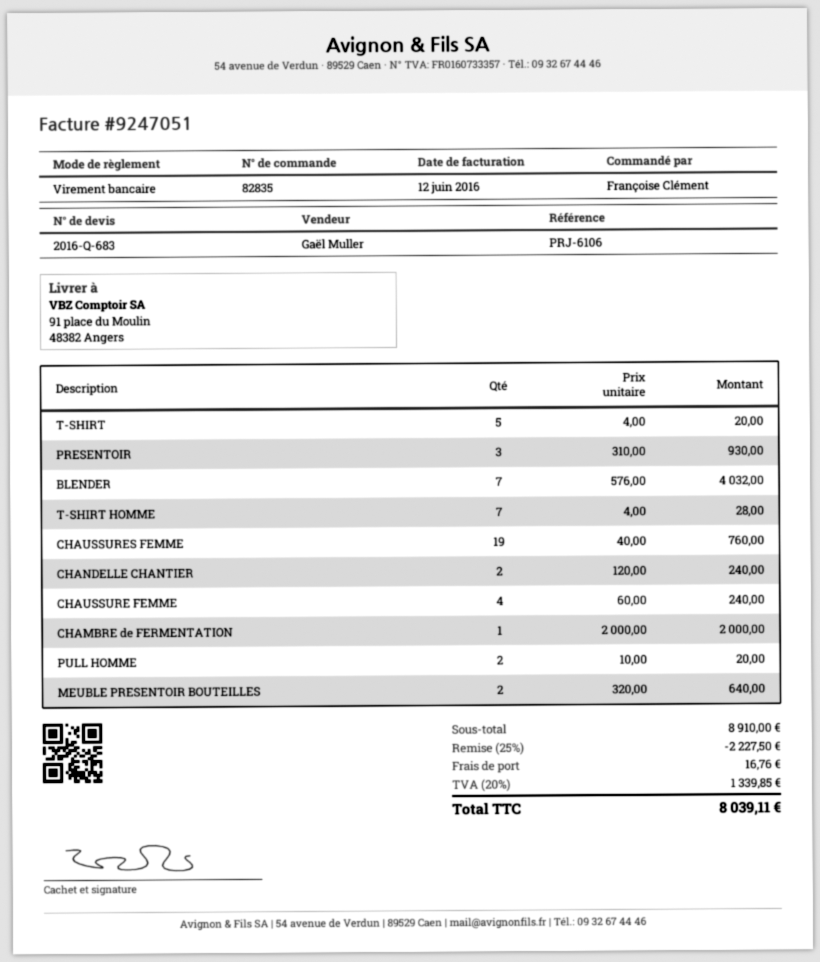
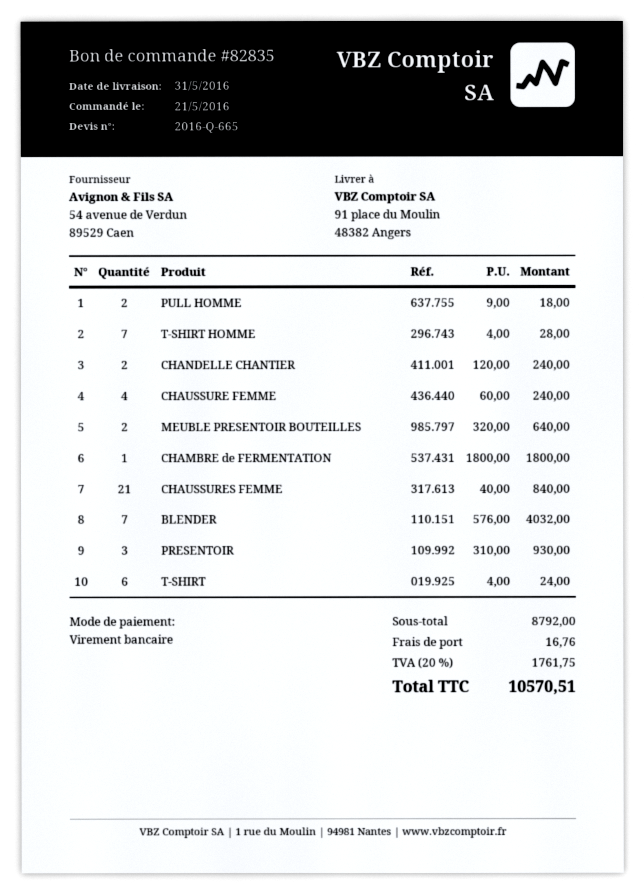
quote number: 2016-Q-683 -> 2016-Q-665
T-SHIRT: 5 x 4.00 = 20.00 -> 6 x 4.00 = 24.00
CHAUSSURES FEMME: 19 x 40.00 = 760.00 -> 21 x 40.00 = 840.00
CHAMBRE de FERMENTATION: 1 x 2000.00 = 2000.00 -> 1 x 1800.00 = 1800.00
PULL HOMME: 2 x 10.00 = 20.00 -> 2 x 9.00 = 18.00
subtotal: 8910.00 -> 8792.00
discount: 25% = 2227.50 -> none
tax: 20% = 1339.85 -> 20% = 1761.75
total: 8039.11 -> 10570.51

